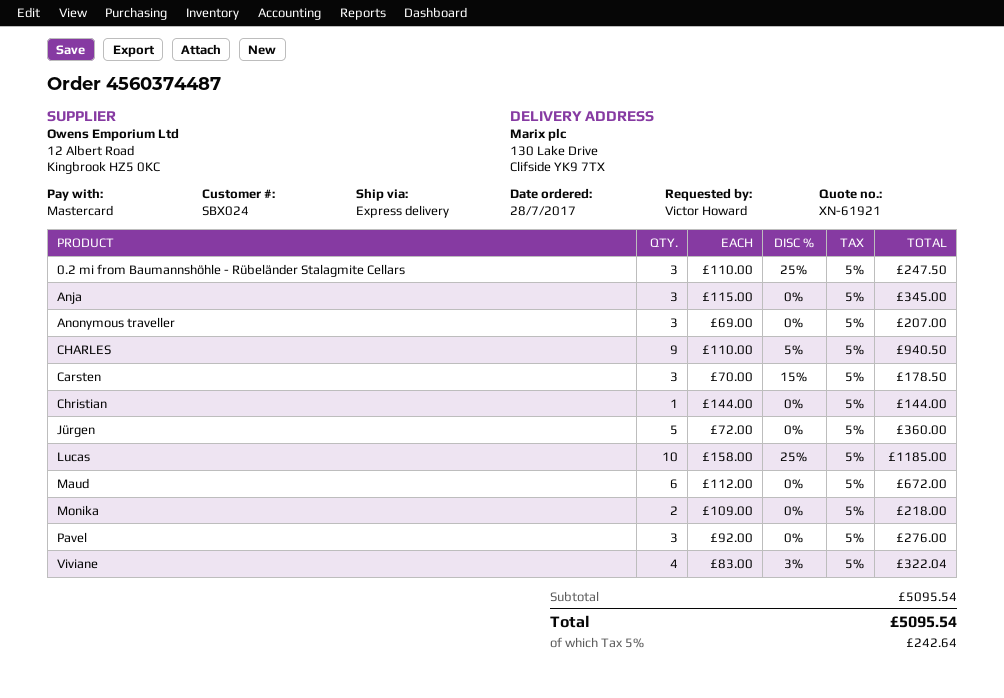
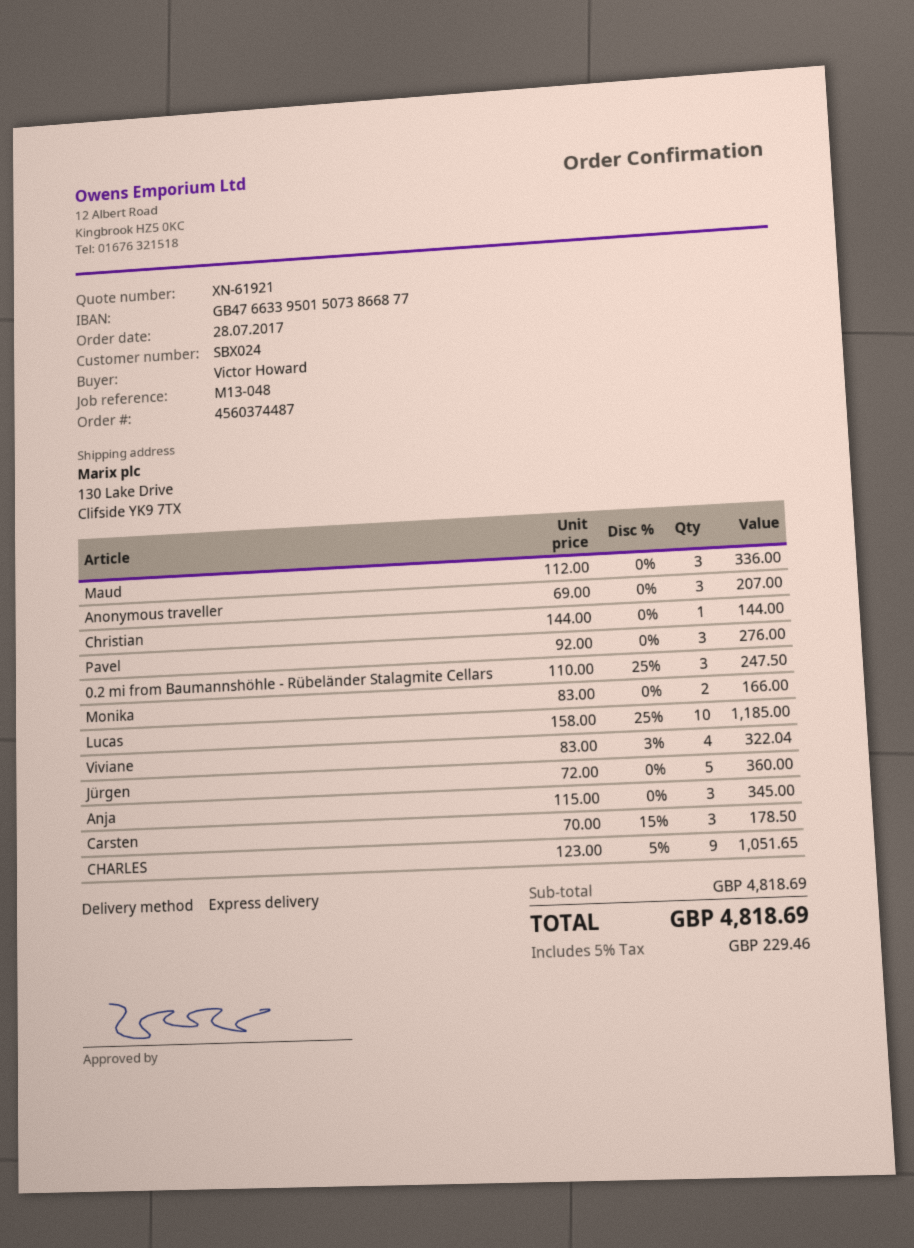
CHARLES: 9 x 110.00 - 5% = 940.50 -> 9 x 123.00 - 5% = 1051.65
Maud: 6 x 112.00 = 672.00 -> 3 x 112.00 = 336.00
Monika: 2 x 109.00 = 218.00 -> 2 x 83.00 = 166.00
subtotal: 5095.54 -> 4818.69
tax: 5% = 242.64 -> 5% = 229.46
total: 5095.54 -> 4818.69

